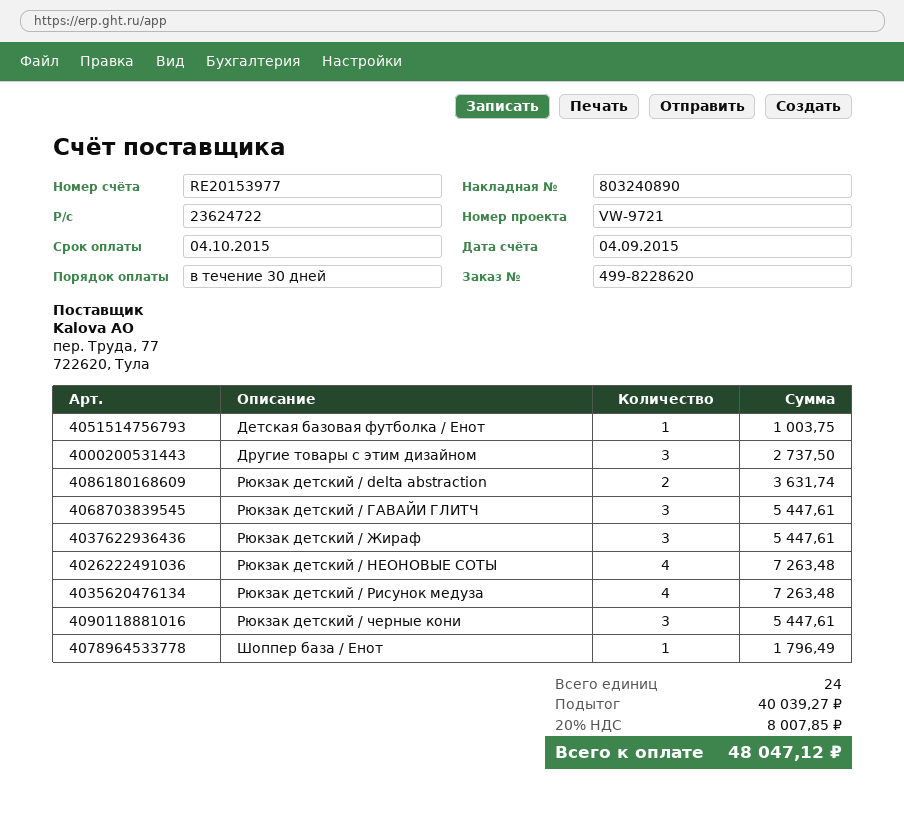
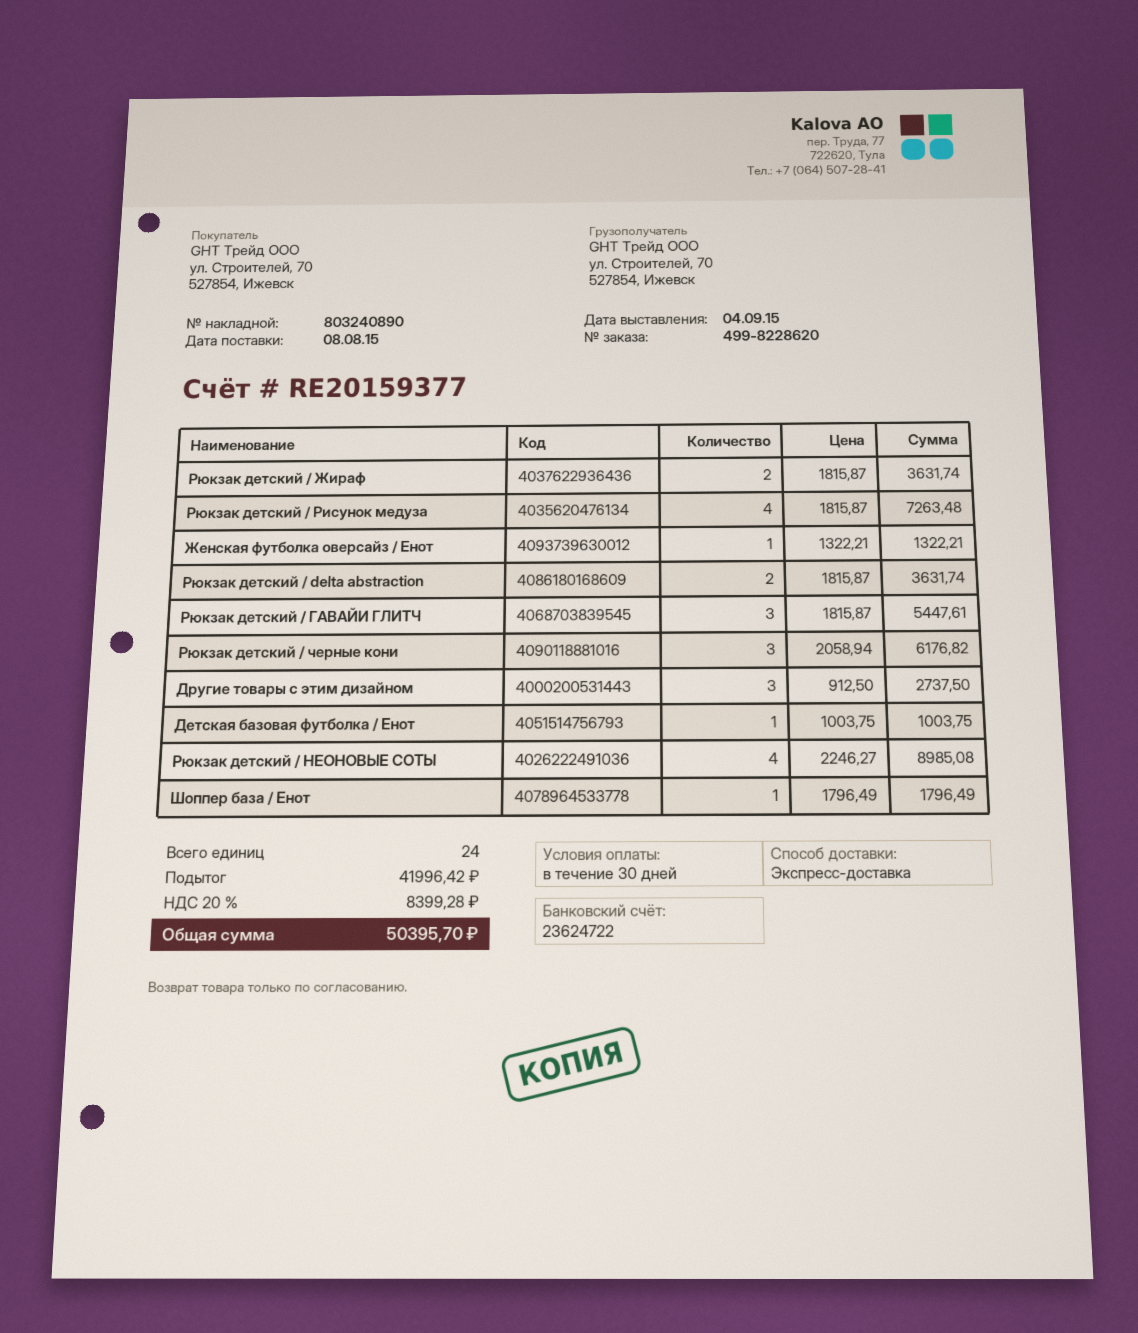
invoice number: RE20153977 -> RE20159377
Рюкзак детский / Жираф: 3 for 5447.61 -> 2 for 3631.74
Рюкзак детский / НЕОНОВЫЕ СОТЫ: 4 for 7263.48 -> 4 for 8985.08
Рюкзак детский / черные кони: 3 for 5447.61 -> 3 for 6176.82
Женская футболка оверсайз / Енот: none -> 1 for 1322.21
subtotal: 40039.27 -> 41996.42
tax: 20% = 8007.85 -> 20% = 8399.28
total: 48047.12 -> 50395.70

